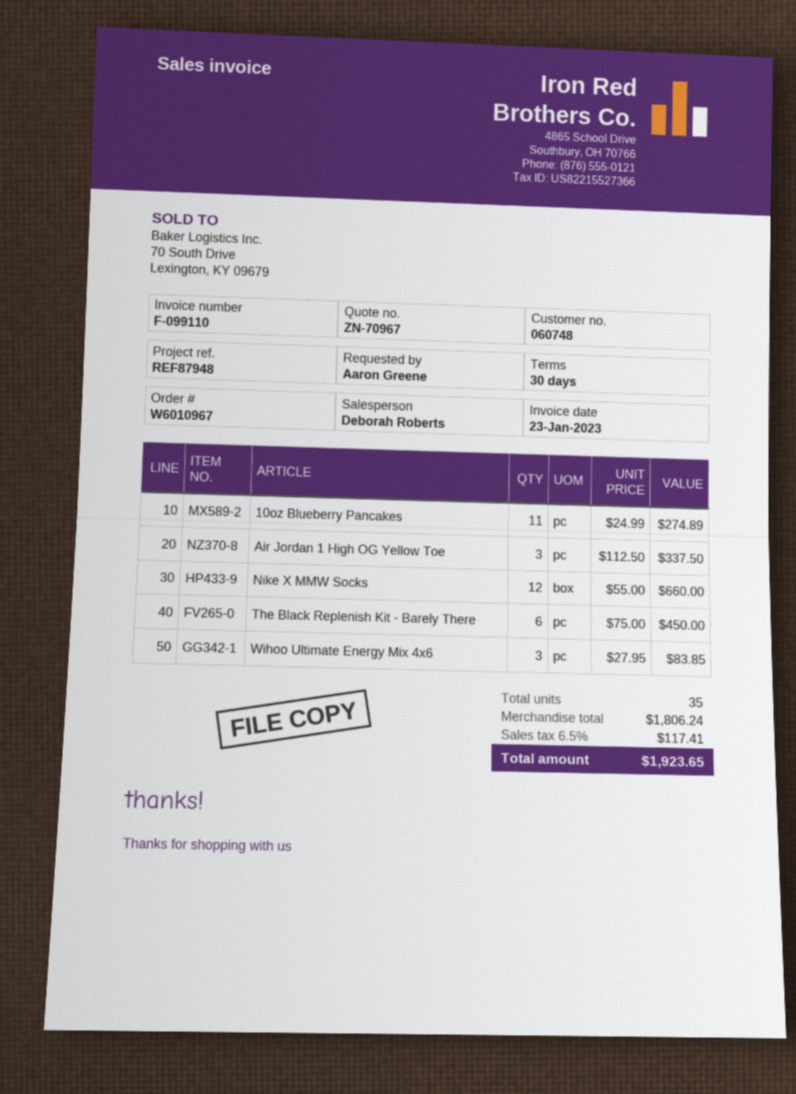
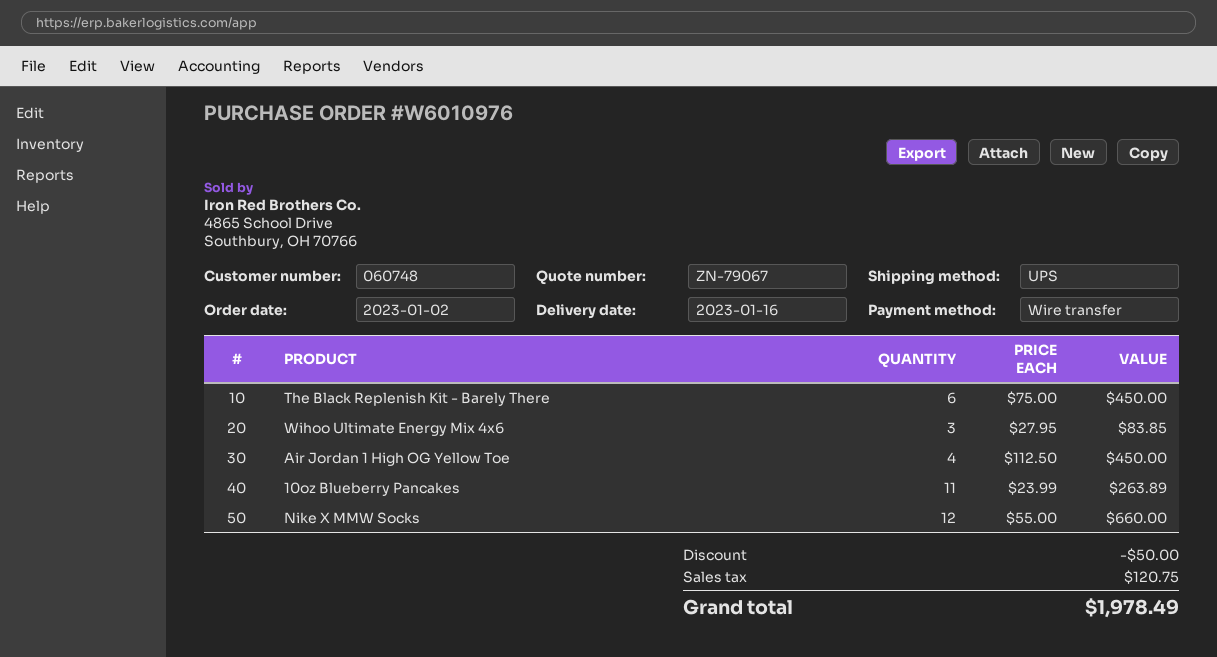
quote number: ZN-70967 -> ZN-79067
order number: W6010967 -> W6010976
10oz Blueberry Pancakes: 11 x 24.99 = 274.89 -> 11 x 23.99 = 263.89
Air Jordan 1 High OG Yellow Toe: 3 x 112.50 = 337.50 -> 4 x 112.50 = 450.00
discount: none -> 50.00
tax: 117.41 -> 120.75
total: 1923.65 -> 1978.49

